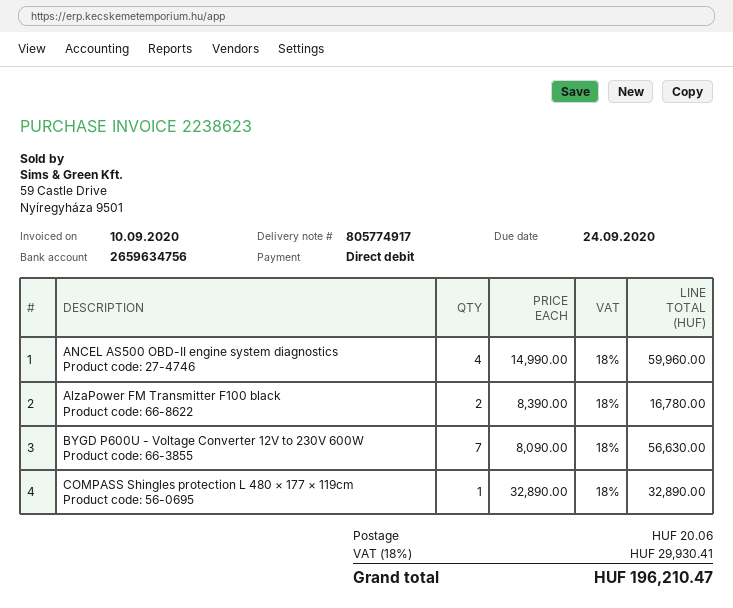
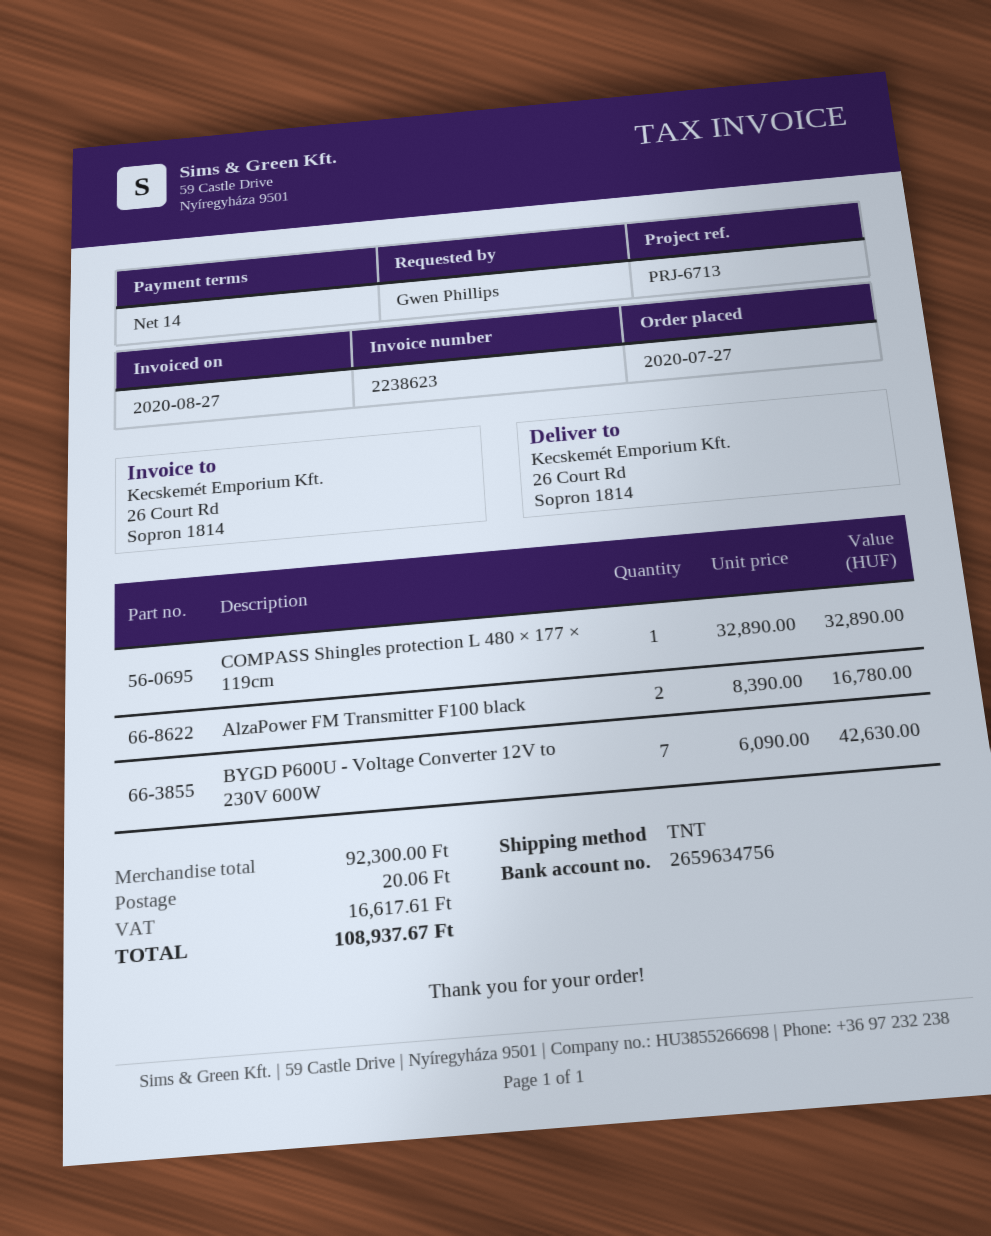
invoice date: 2020-09-10 -> 2020-08-27
ANCEL AS500 OBD-II engine system diagnostics: 4 x 14990.00 = 59960.00 -> none
BYGD P600U - Voltage Converter 12V to 230V 600W: 7 x 8090.00 = 56630.00 -> 7 x 6090.00 = 42630.00
tax: 29930.41 -> 16617.61
total: 196210.47 -> 108937.67

